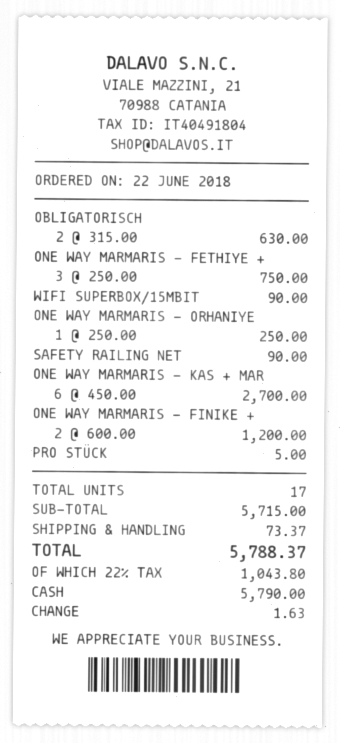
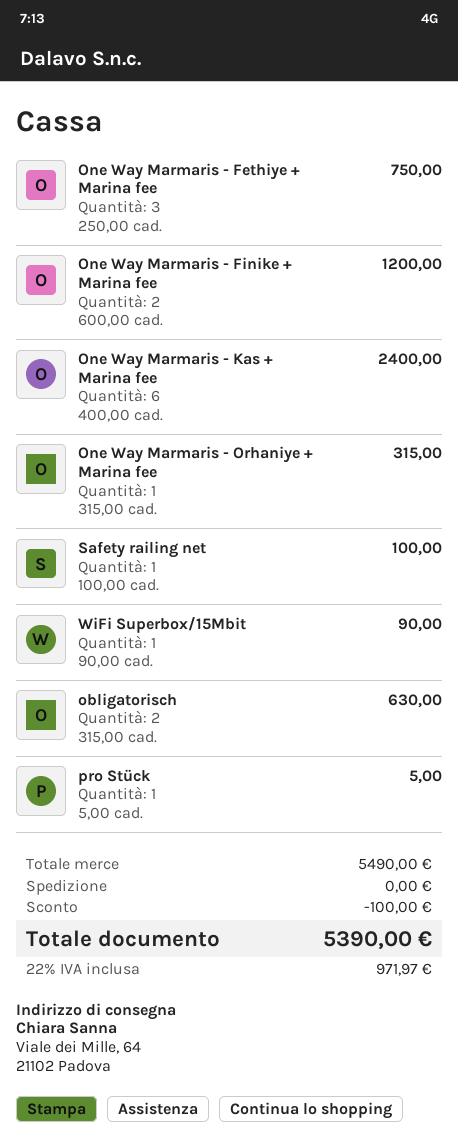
ONE WAY MARMARIS - ORHANIYE: 1 x 250.00 = 250.00 -> 1 x 315.00 = 315.00
SAFETY RAILING NET: 1 x 90.00 = 90.00 -> 1 x 100.00 = 100.00
ONE WAY MARMARIS - KAS + MAR: 6 x 450.00 = 2700.00 -> 6 x 400.00 = 2400.00
subtotal: 5715.00 -> 5490.00
discount: none -> 100.00
shipping: 73.37 -> 0.00
tax: 22% = 1043.80 -> 22% = 971.97
total: 5788.37 -> 5390.00

